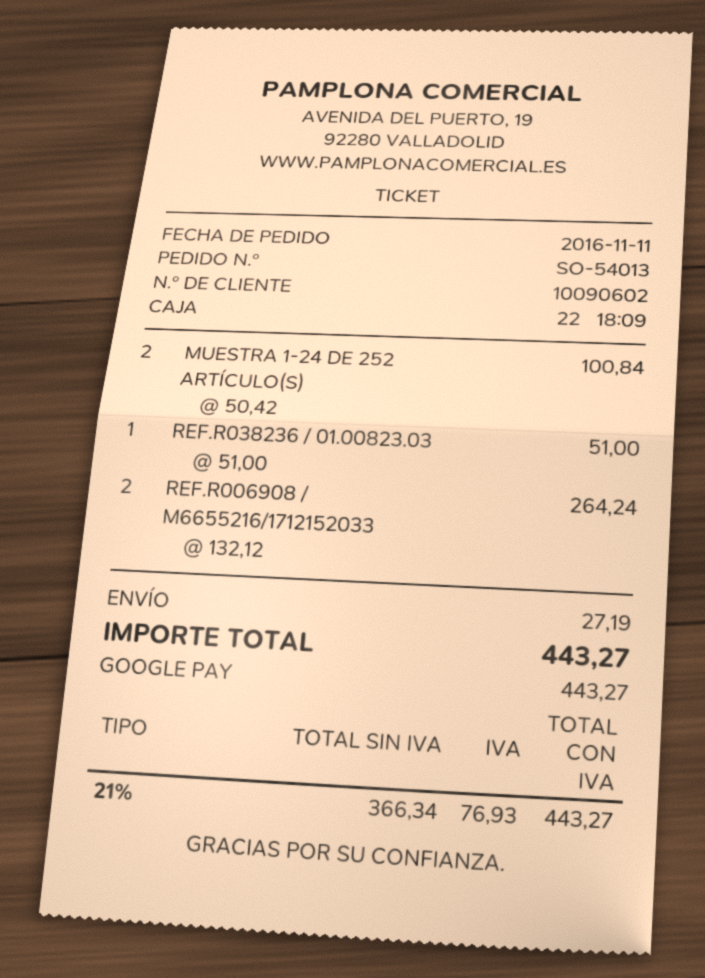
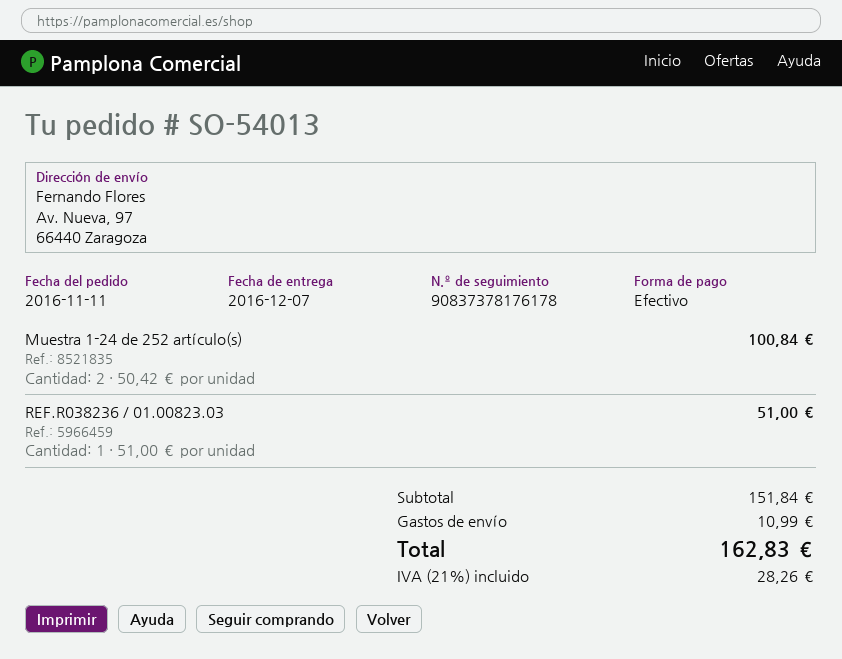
payment method: Google Pay -> cash
REF.R006908 / M6655216/1712152033: 2 x 132.12 = 264.24 -> none
shipping: 27.19 -> 10.99
tax: 21% = 76.93 -> 21% = 28.26
total: 443.27 -> 162.83

